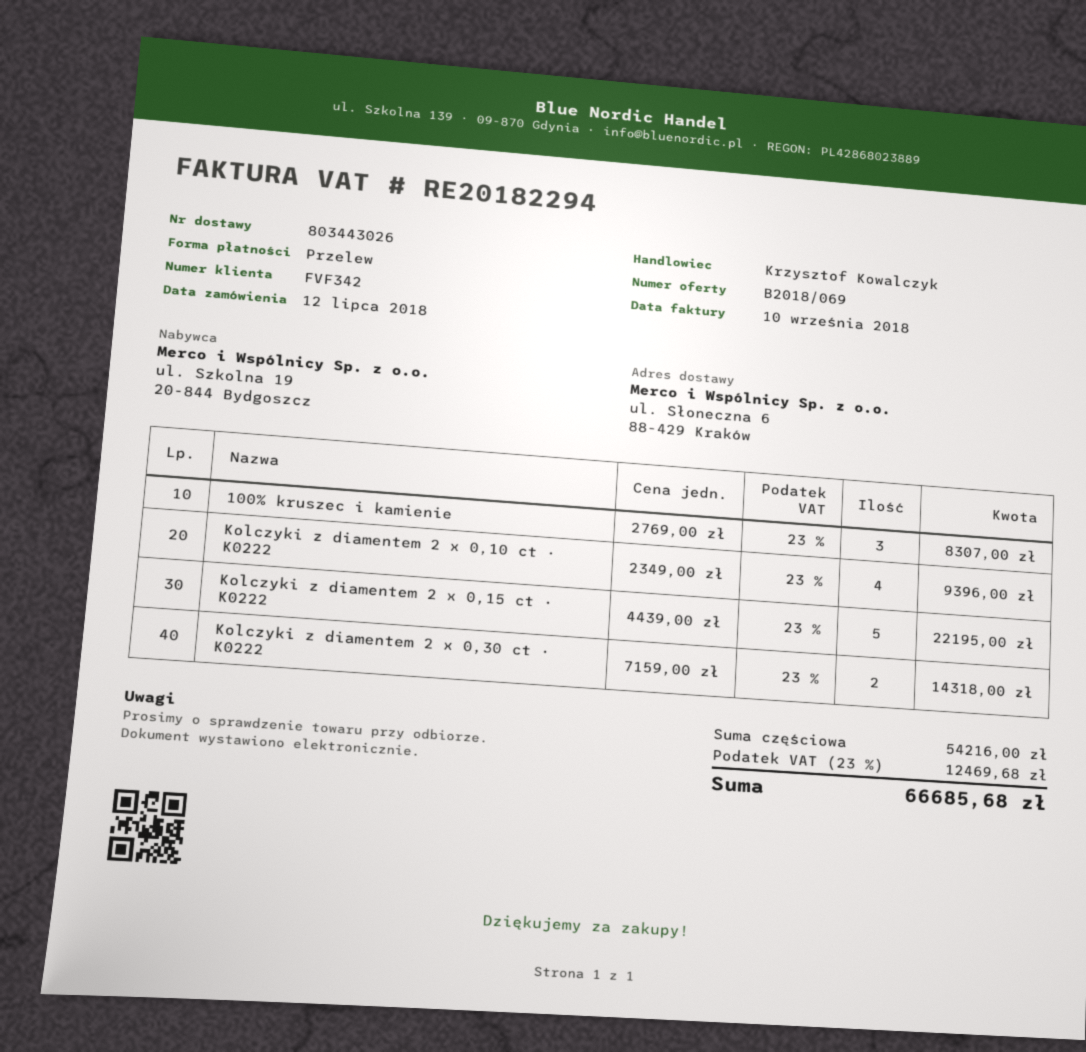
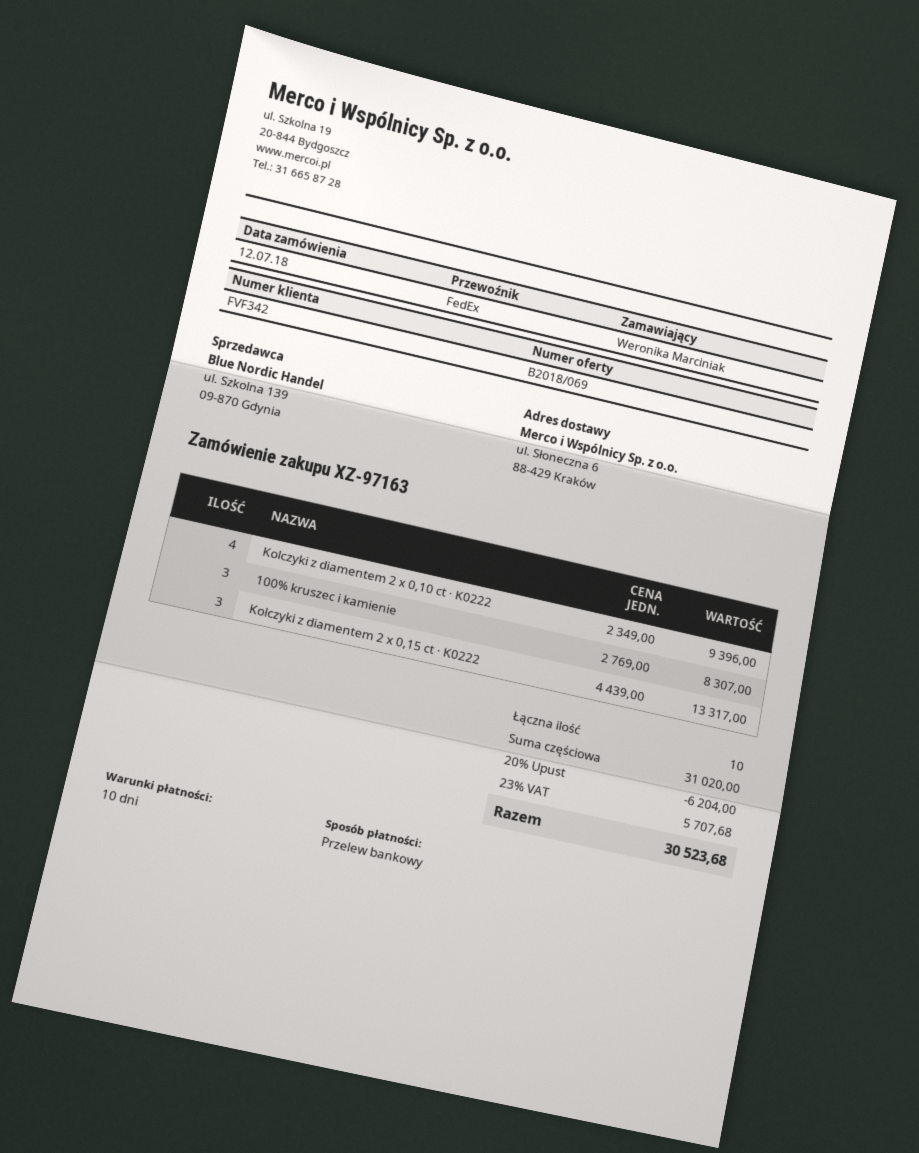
Kolczyki z diamentem 2 x 0,15 ct · K0222: 5 x 4439.00 = 22195.00 -> 3 x 4439.00 = 13317.00
Kolczyki z diamentem 2 x 0,30 ct · K0222: 2 x 7159.00 = 14318.00 -> none
subtotal: 54216.00 -> 31020.00
discount: none -> 20% = 6204.00
tax: 23% = 12469.68 -> 23% = 5707.68
total: 66685.68 -> 30523.68

